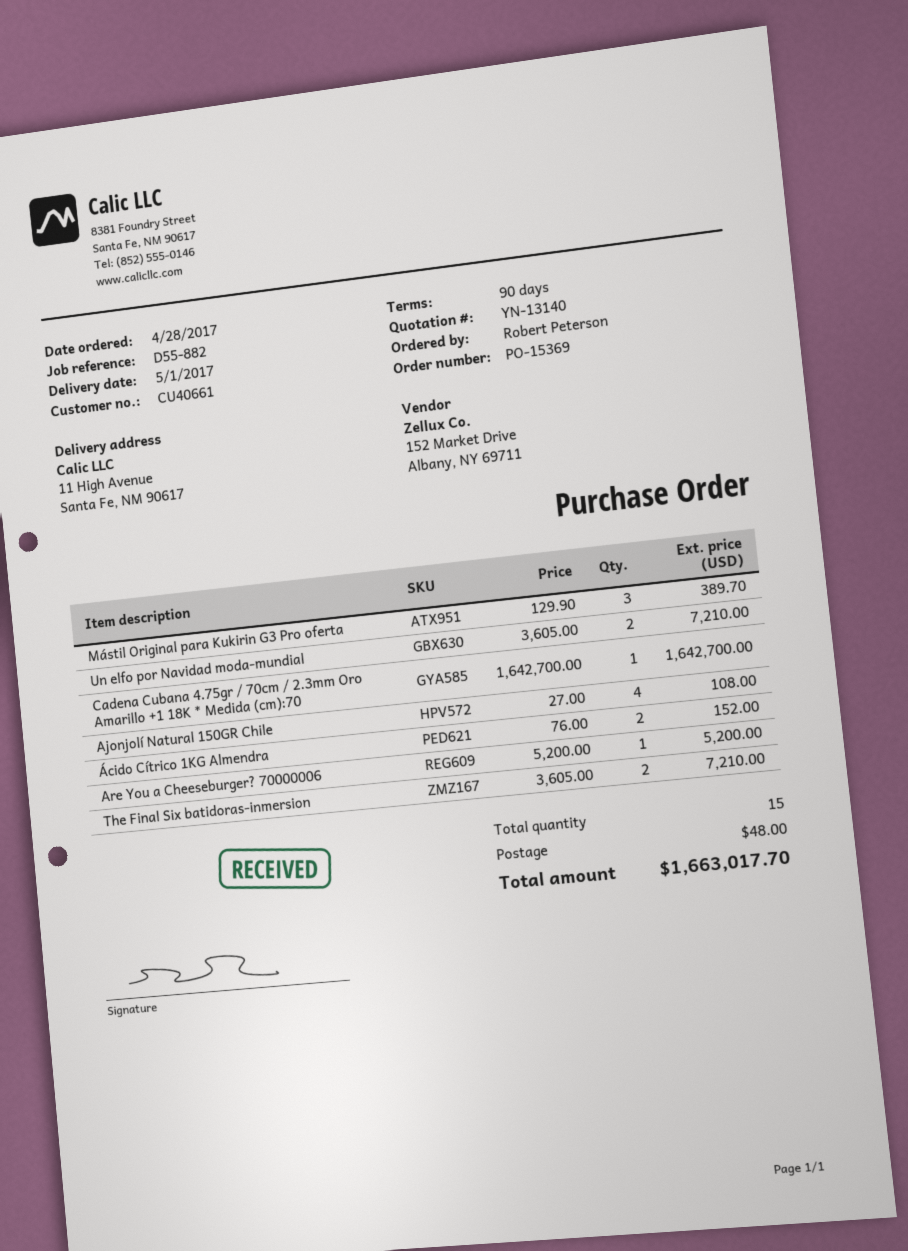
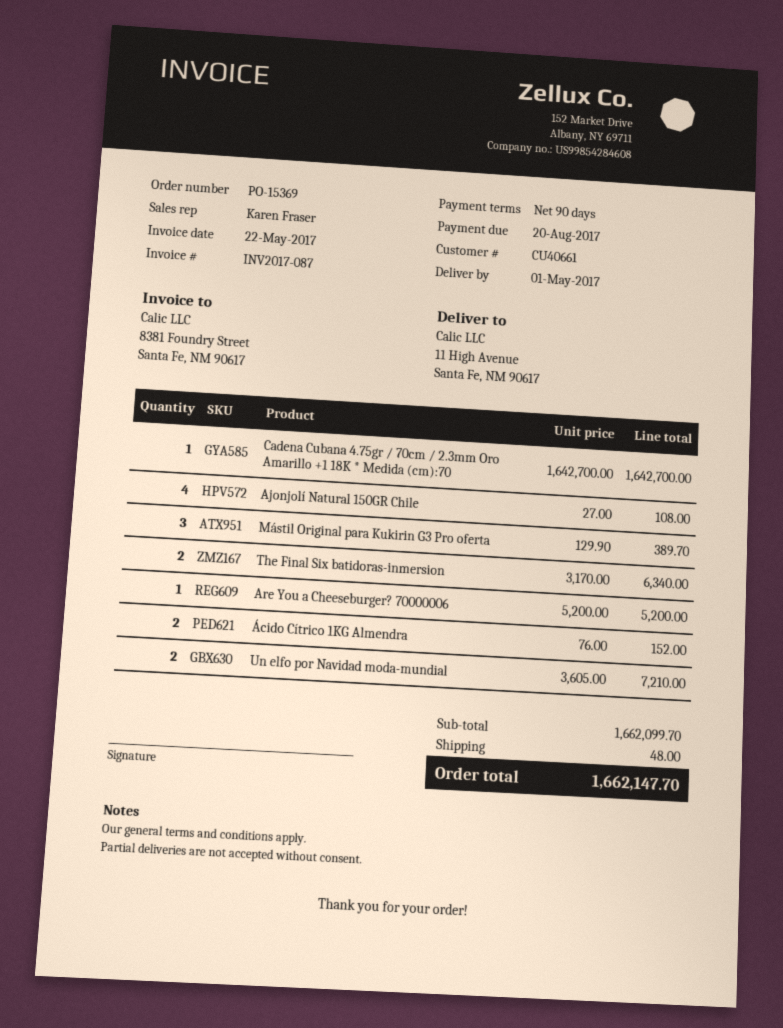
The Final Six batidoras-inmersion: 2 x 3605.00 = 7210.00 -> 2 x 3170.00 = 6340.00
total: 1663017.70 -> 1662147.70

